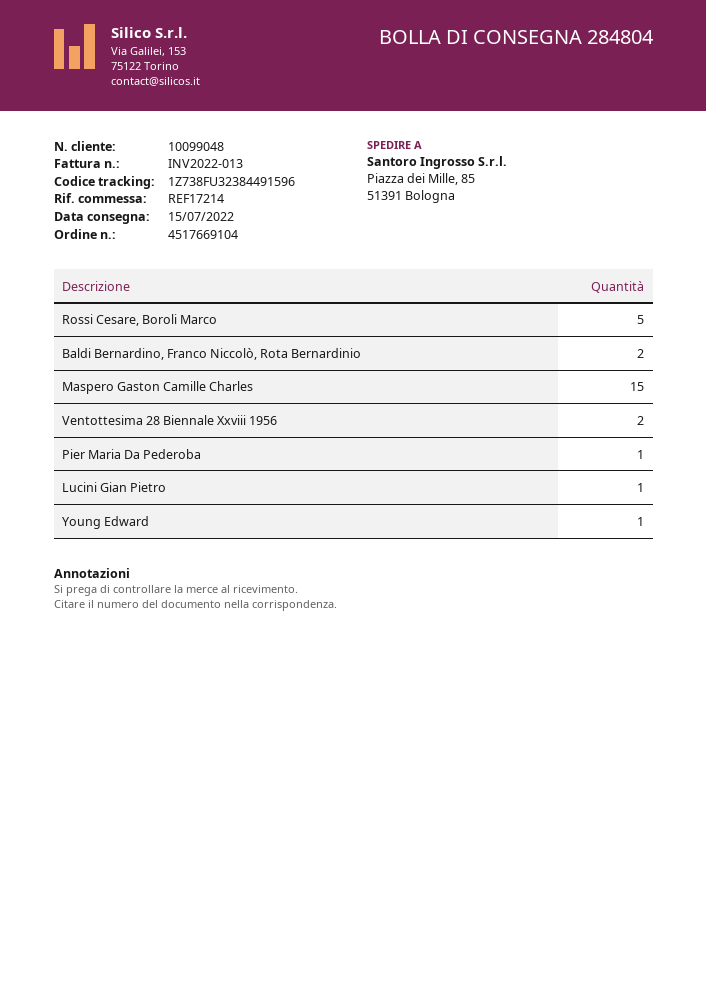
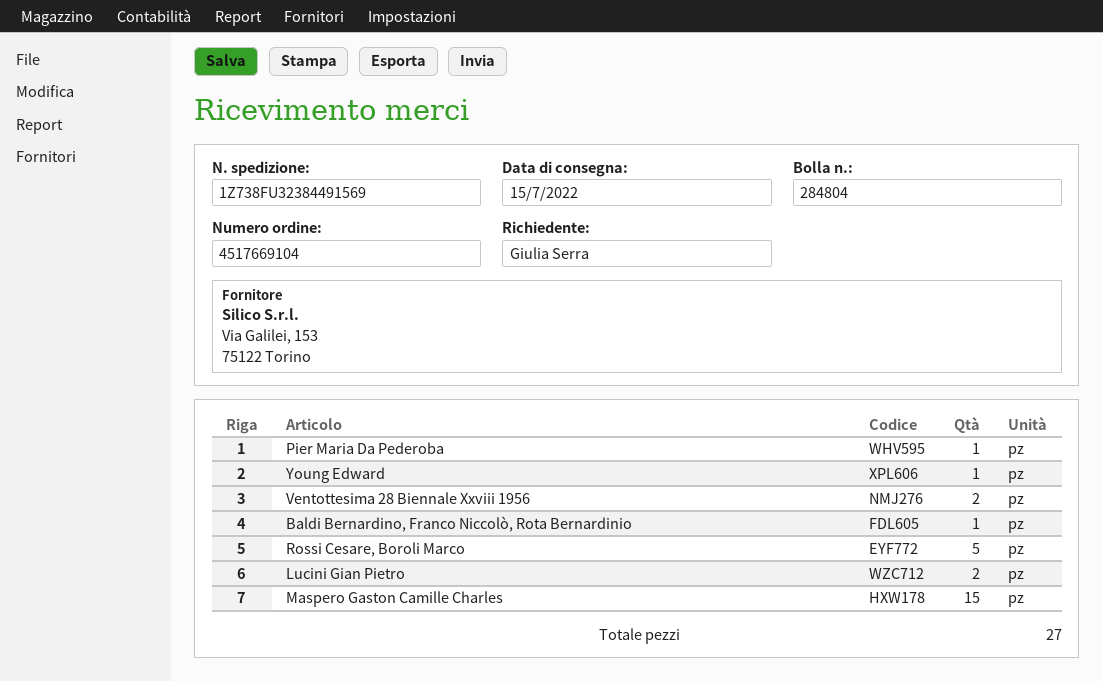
tracking number: 1Z738FU32384491596 -> 1Z738FU32384491569
Baldi Bernardino, Franco Niccolò, Rota Bernardinio: 2 -> 1
Lucini Gian Pietro: 1 -> 2

